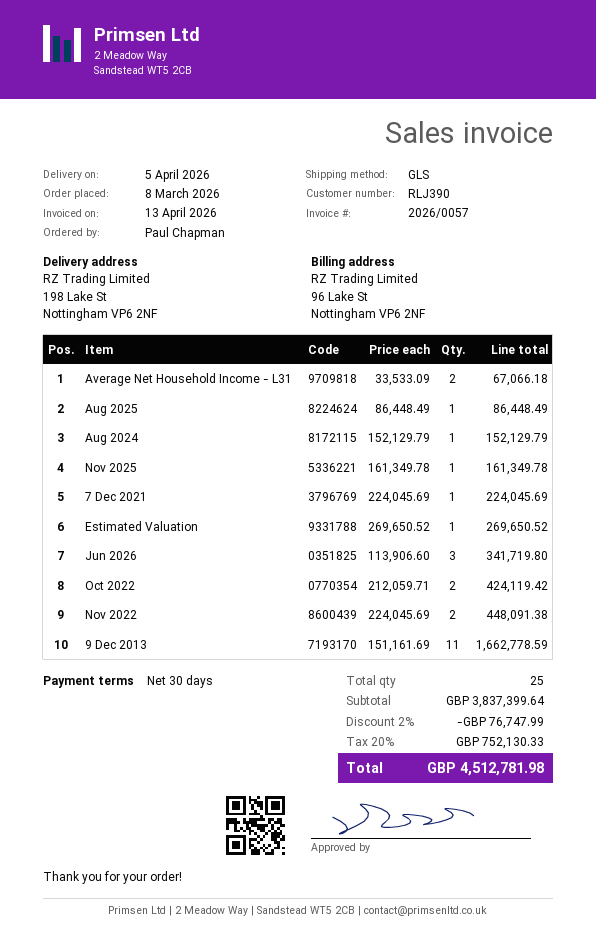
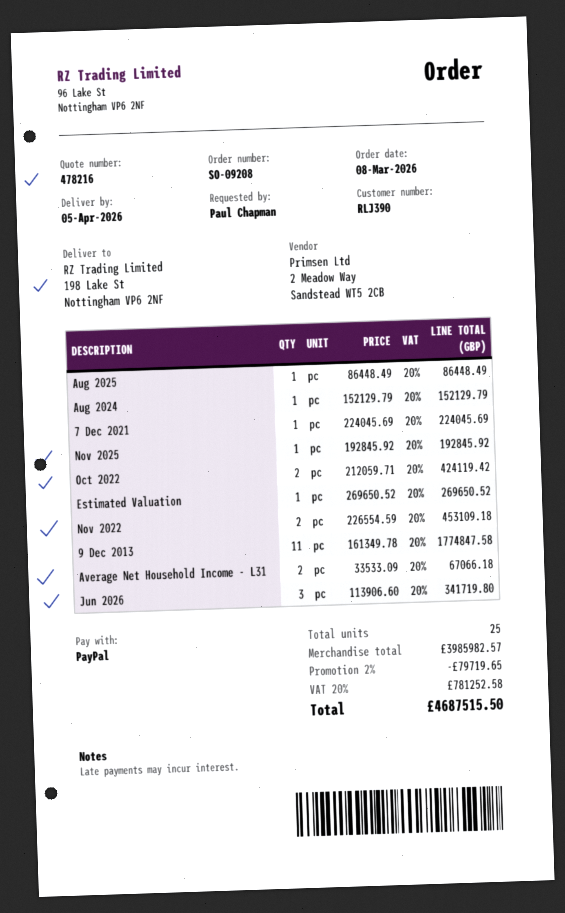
Nov 2025: 1 x 161349.78 = 161349.78 -> 1 x 192845.92 = 192845.92
Nov 2022: 2 x 224045.69 = 448091.38 -> 2 x 226554.59 = 453109.18
9 Dec 2013: 11 x 151161.69 = 1662778.59 -> 11 x 161349.78 = 1774847.58
subtotal: 3837399.64 -> 3985982.57
discount: 2% = 76747.99 -> 2% = 79719.65
tax: 20% = 752130.33 -> 20% = 781252.58
total: 4512781.98 -> 4687515.50

